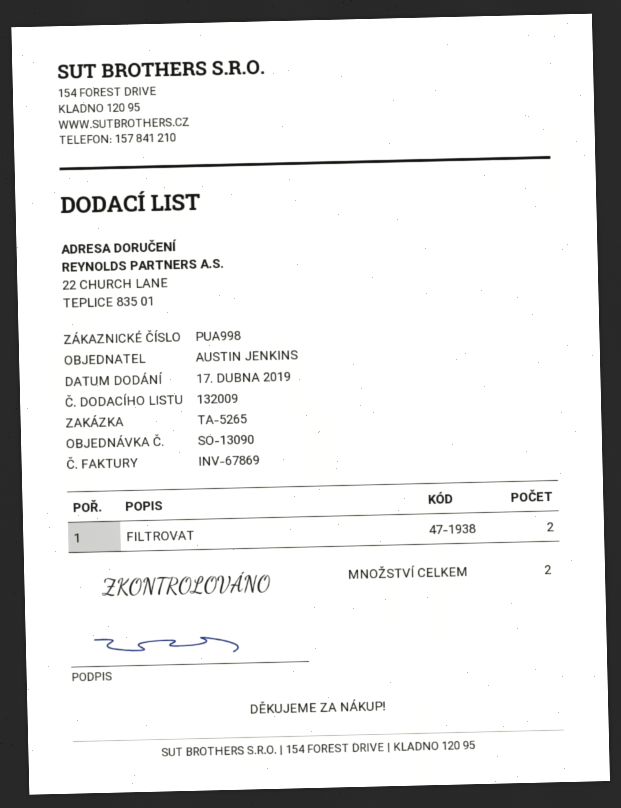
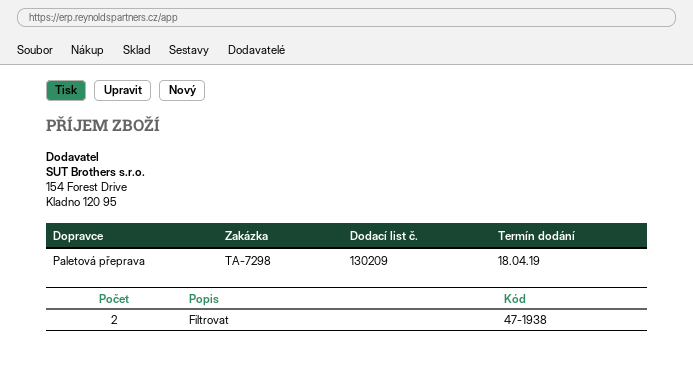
delivery note number: 132009 -> 130209
delivery date: 2019-04-17 -> 2019-04-18
reference: TA-5265 -> TA-7298

